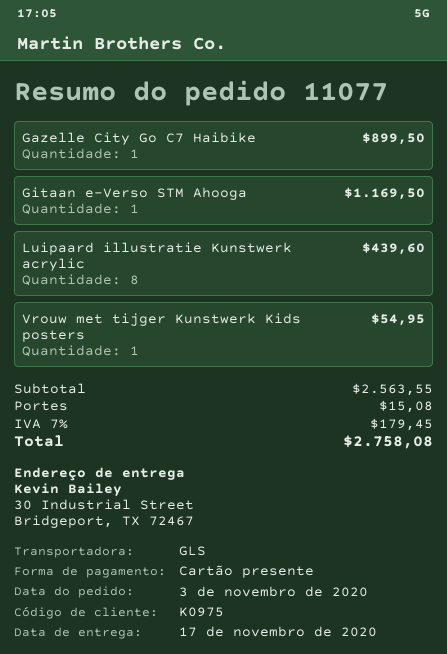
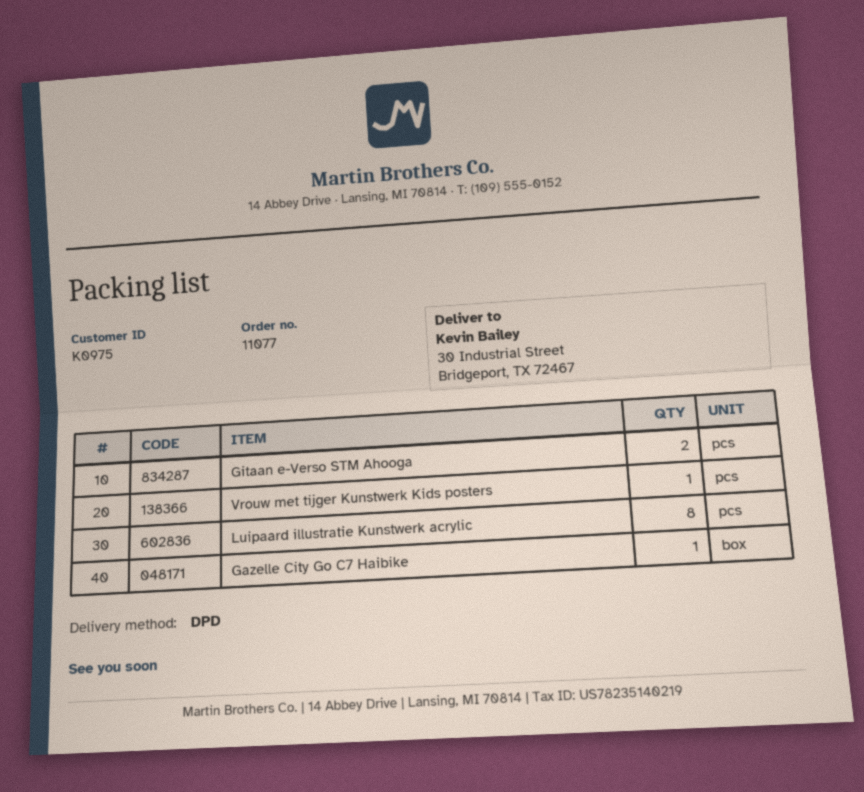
shipping method: GLS -> DPD
Gitaan e-Verso STM Ahooga: 1 -> 2

